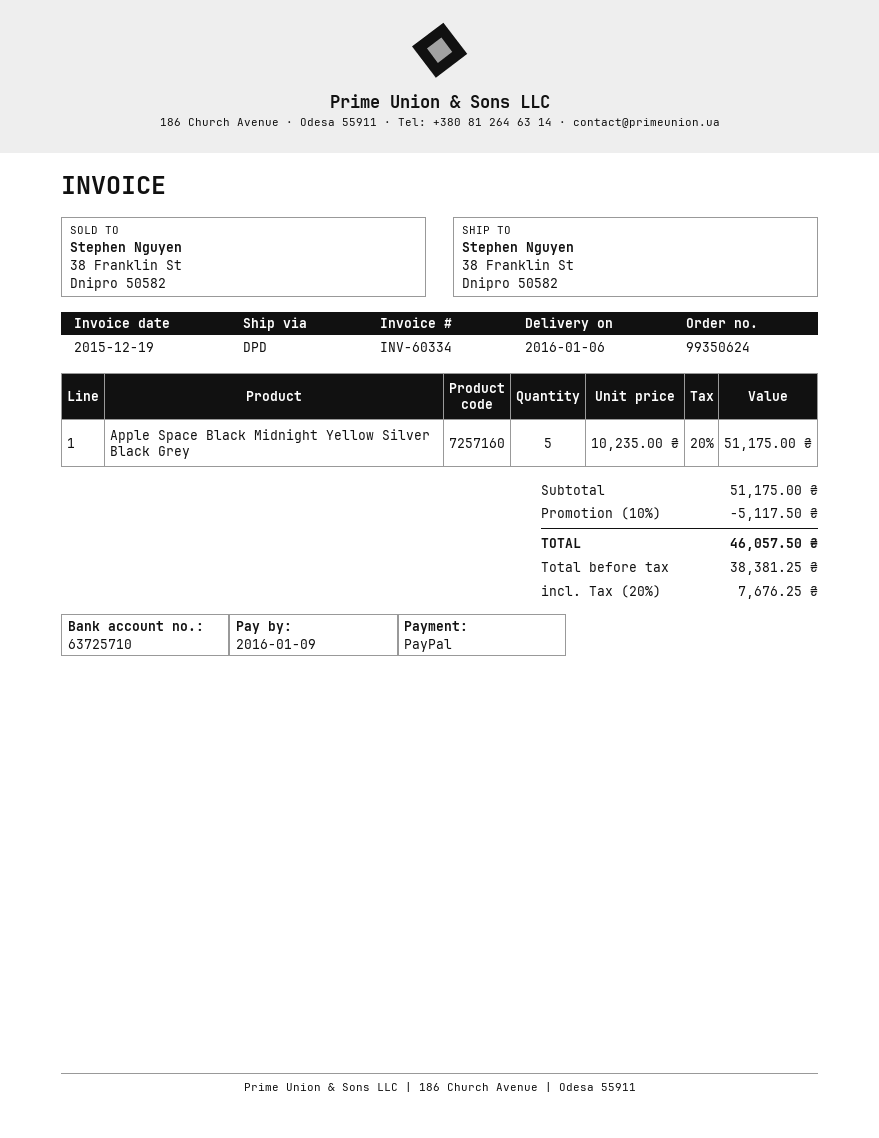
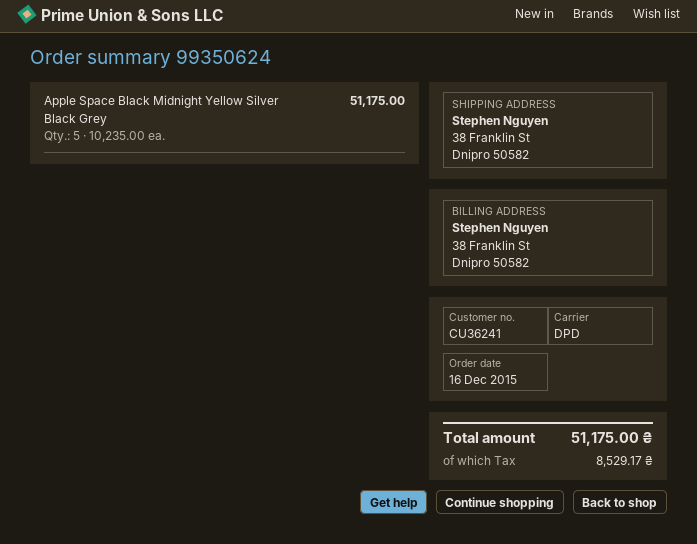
discount: 10% = 5117.50 -> none
tax: 7676.25 -> 8529.17
total: 46057.50 -> 51175.00

